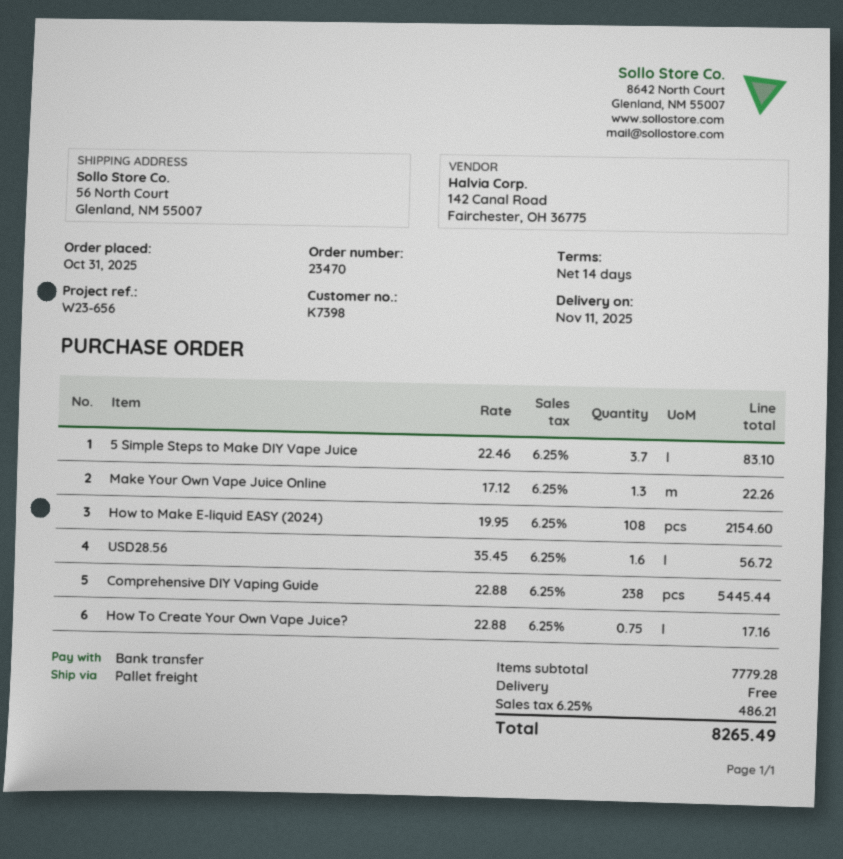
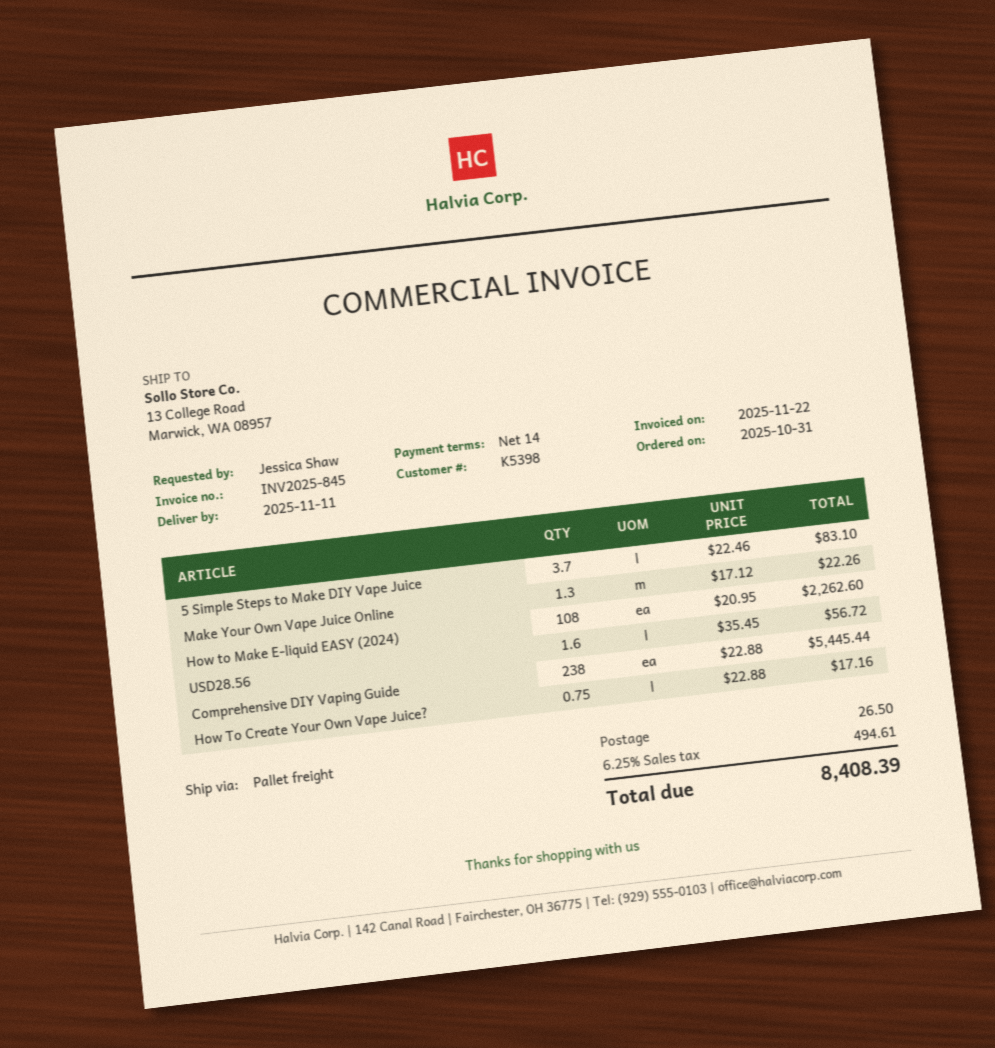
customer number: K7398 -> K5398
ship to: 56 North Court, Glenland, NM 55007 -> 13 College Road, Marwick, WA 08957
How to Make E-liquid EASY (2024): 108 x 19.95 = 2154.60 -> 108 x 20.95 = 2262.60
shipping: 0.00 -> 26.50
tax: 6.25% = 486.21 -> 6.25% = 494.61
total: 8265.49 -> 8408.39

